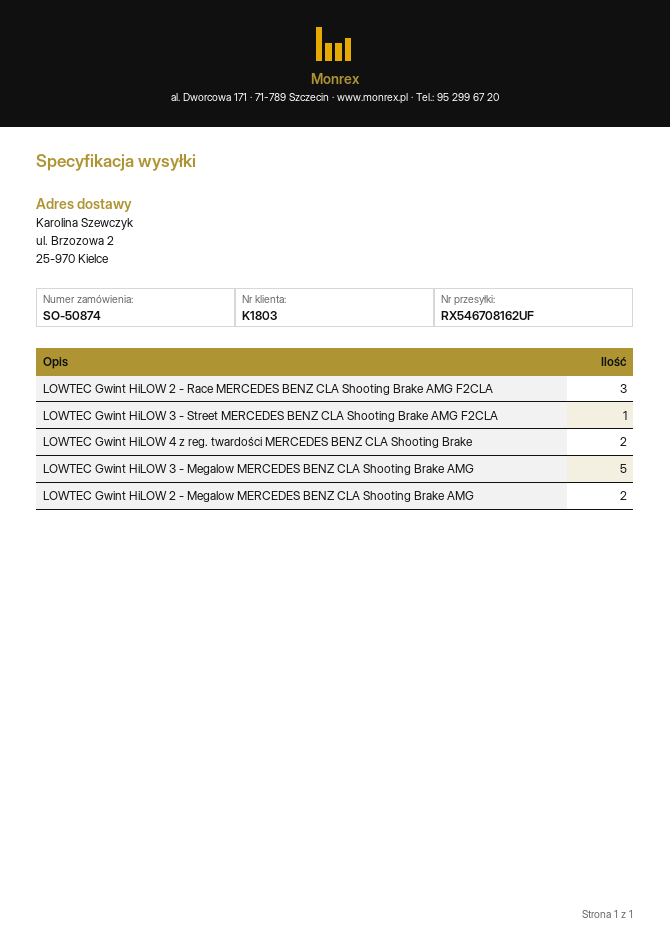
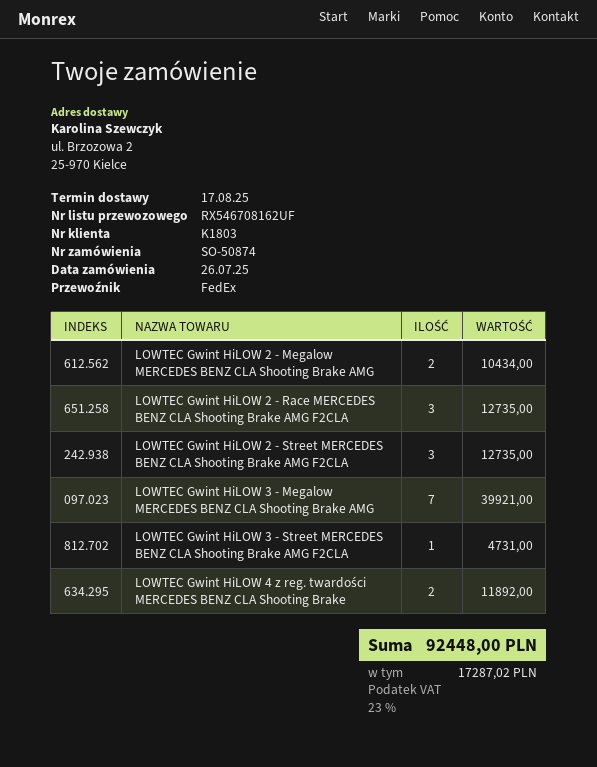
LOWTEC Gwint HiLOW 3 - Megalow MERCEDES BENZ CLA Shooting Brake AMG: 5 -> 7
LOWTEC Gwint HiLOW 2 - Street MERCEDES BENZ CLA Shooting Brake AMG F2CLA: none -> 3

